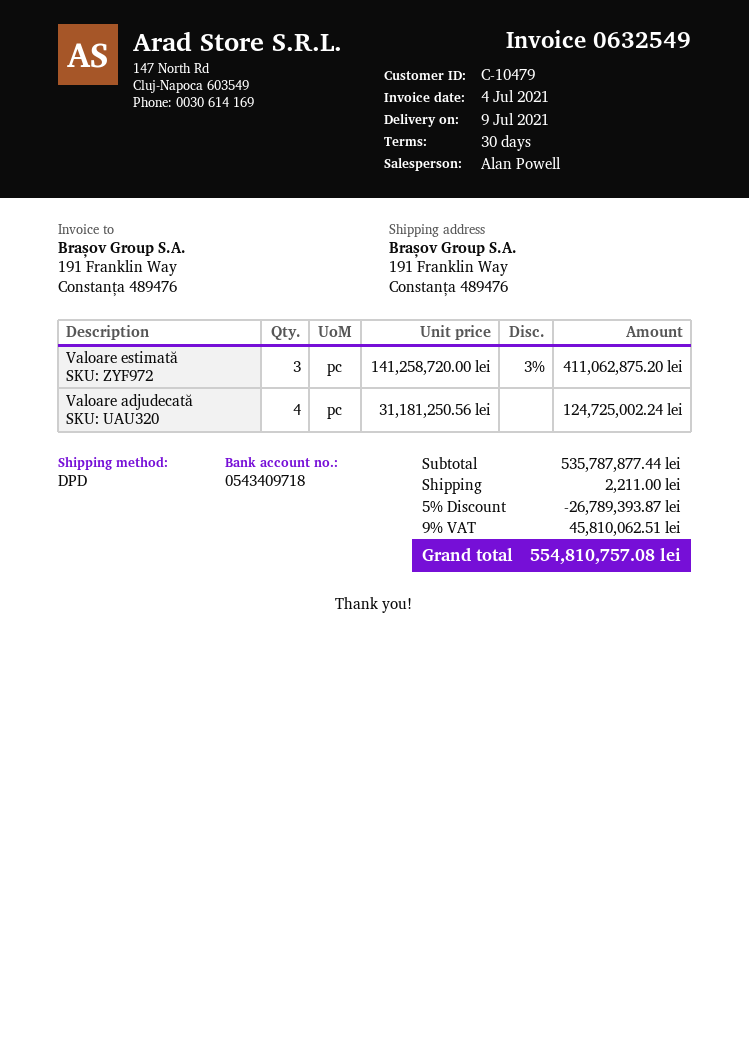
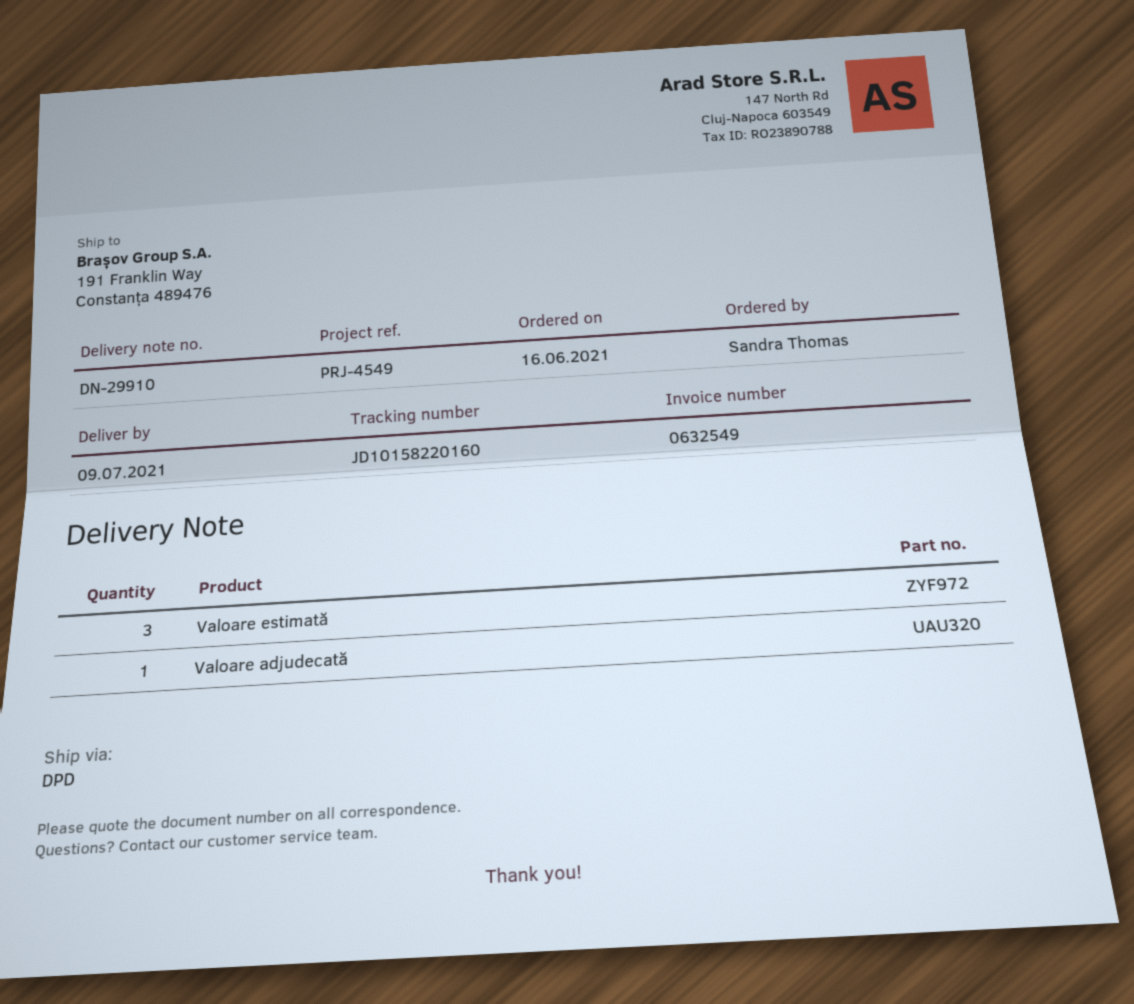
Valoare adjudecată: 4 -> 1

